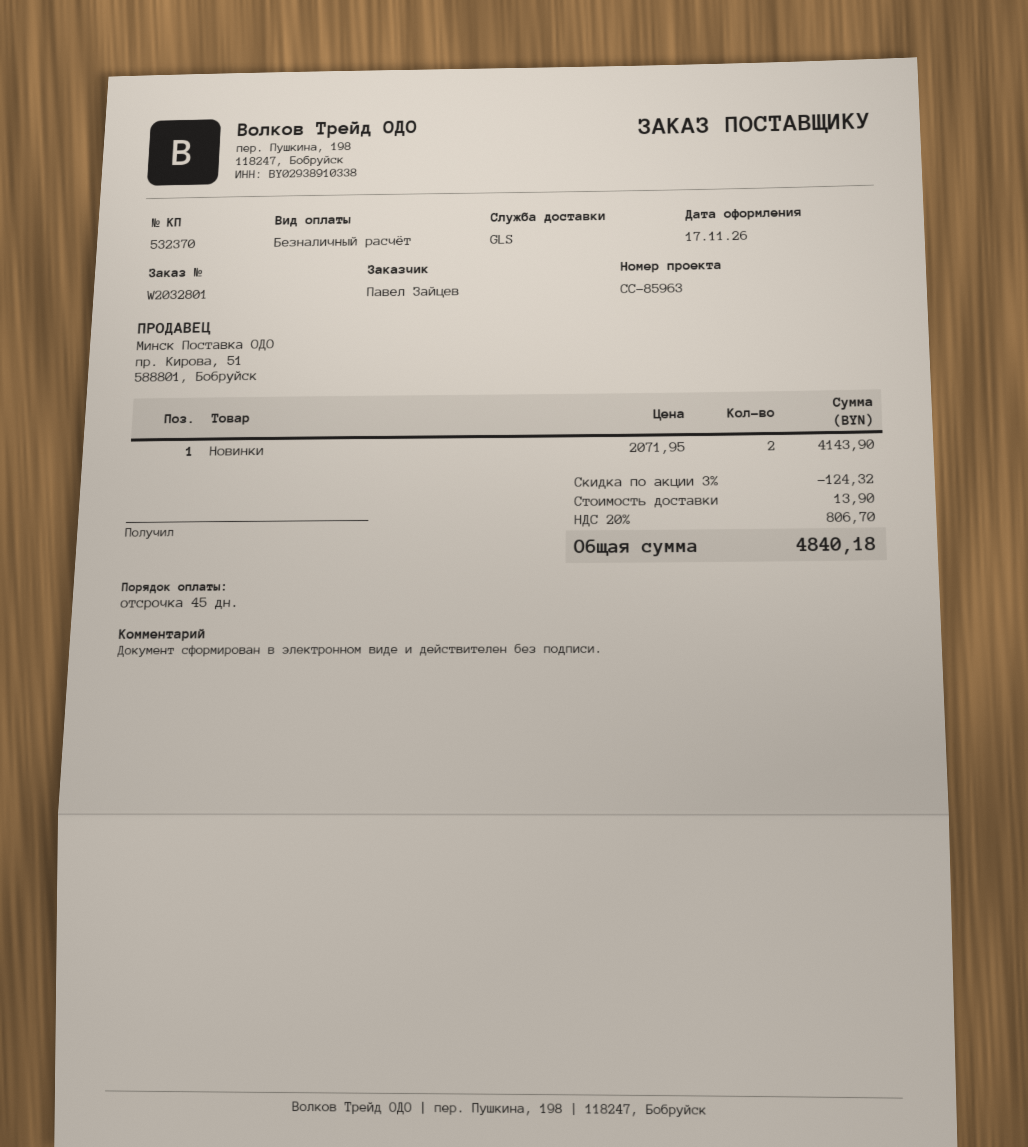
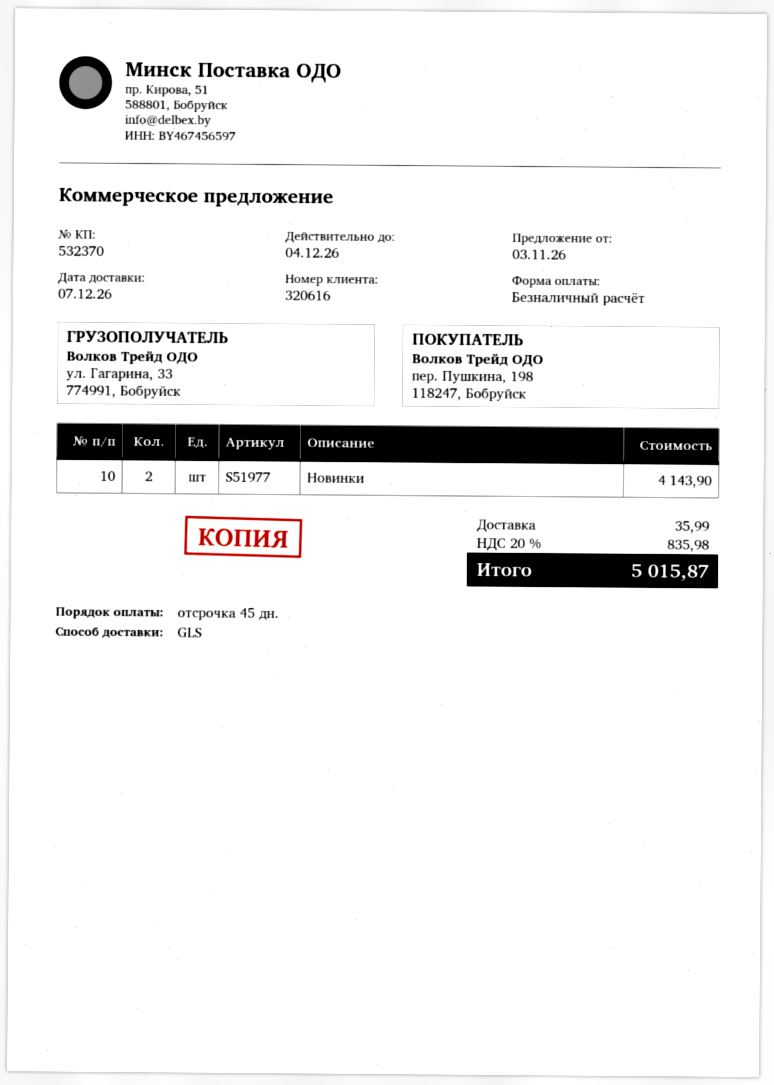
discount: 3% = 124.32 -> none
shipping: 13.90 -> 35.99
tax: 20% = 806.70 -> 20% = 835.98
total: 4840.18 -> 5015.87

